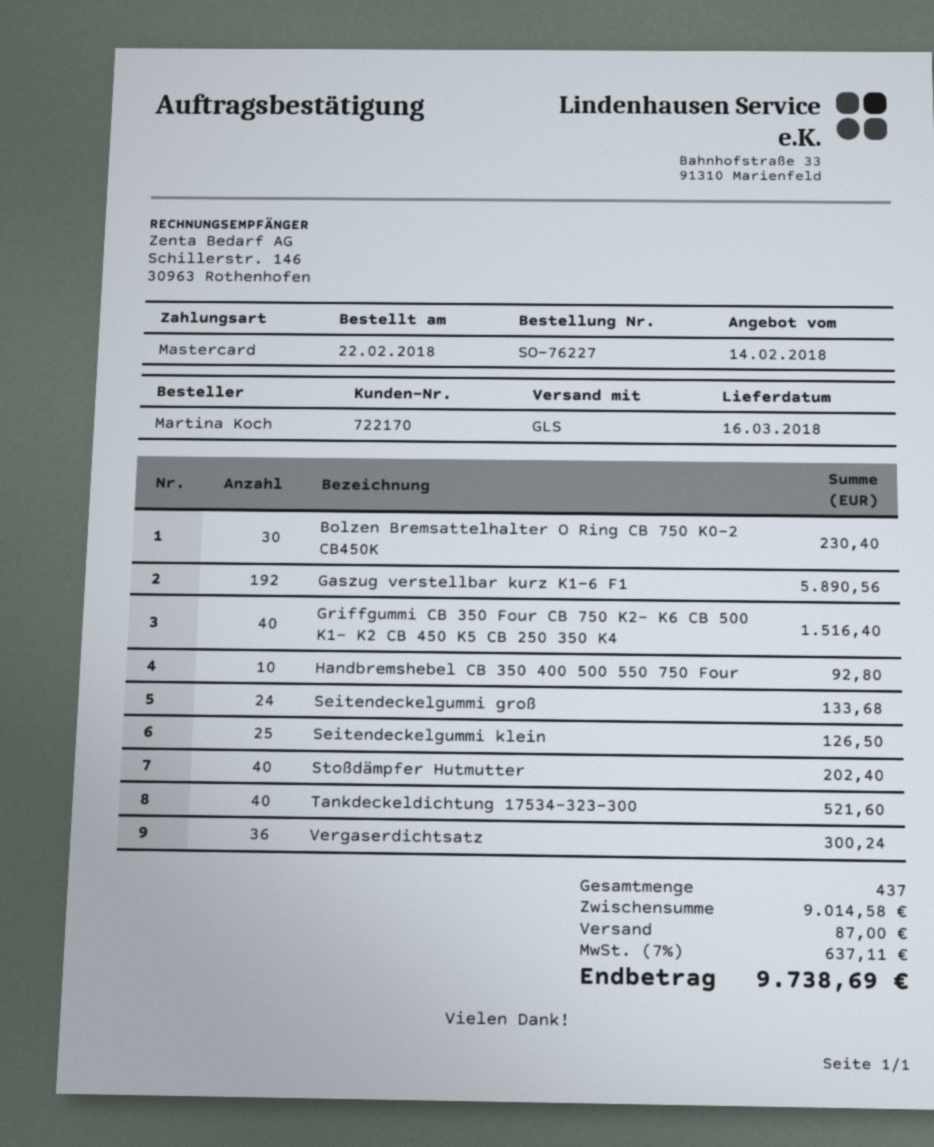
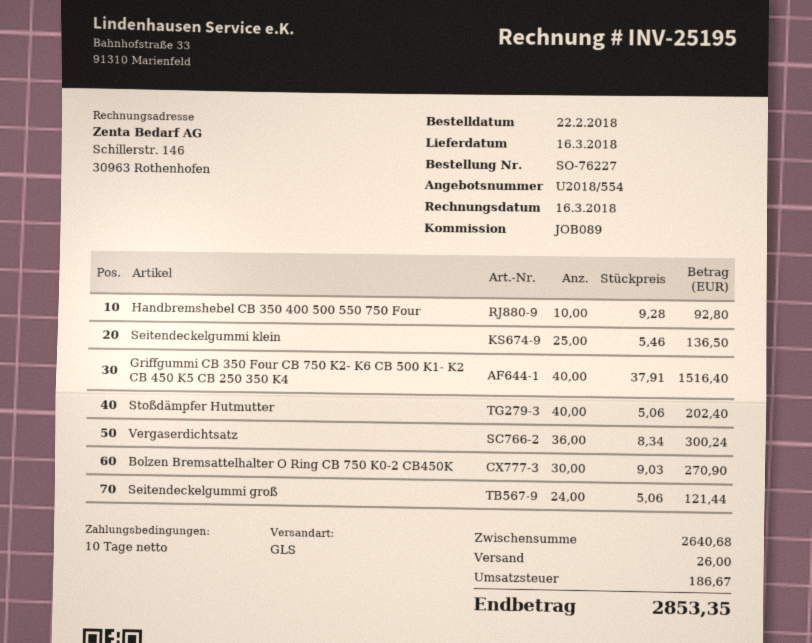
Bolzen Bremsattelhalter O Ring CB 750 K0-2 CB450K: 30 for 230.40 -> 30 for 270.90
Gaszug verstellbar kurz K1-6 F1: 192 for 5890.56 -> none
Seitendeckelgummi groß: 24 for 133.68 -> 24 for 121.44
Seitendeckelgummi klein: 25 for 126.50 -> 25 for 136.50
Tankdeckeldichtung 17534-323-300: 40 for 521.60 -> none
subtotal: 9014.58 -> 2640.68
shipping: 87.00 -> 26.00
tax: 637.11 -> 186.67
total: 9738.69 -> 2853.35

